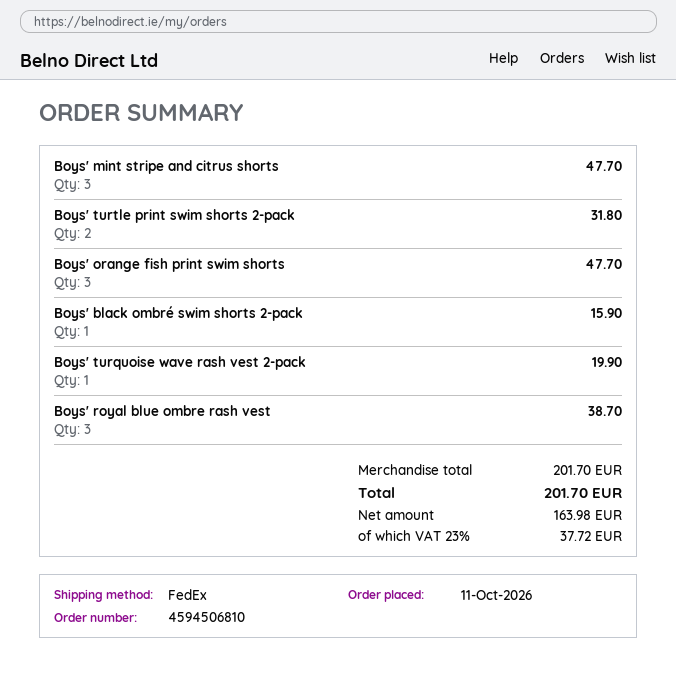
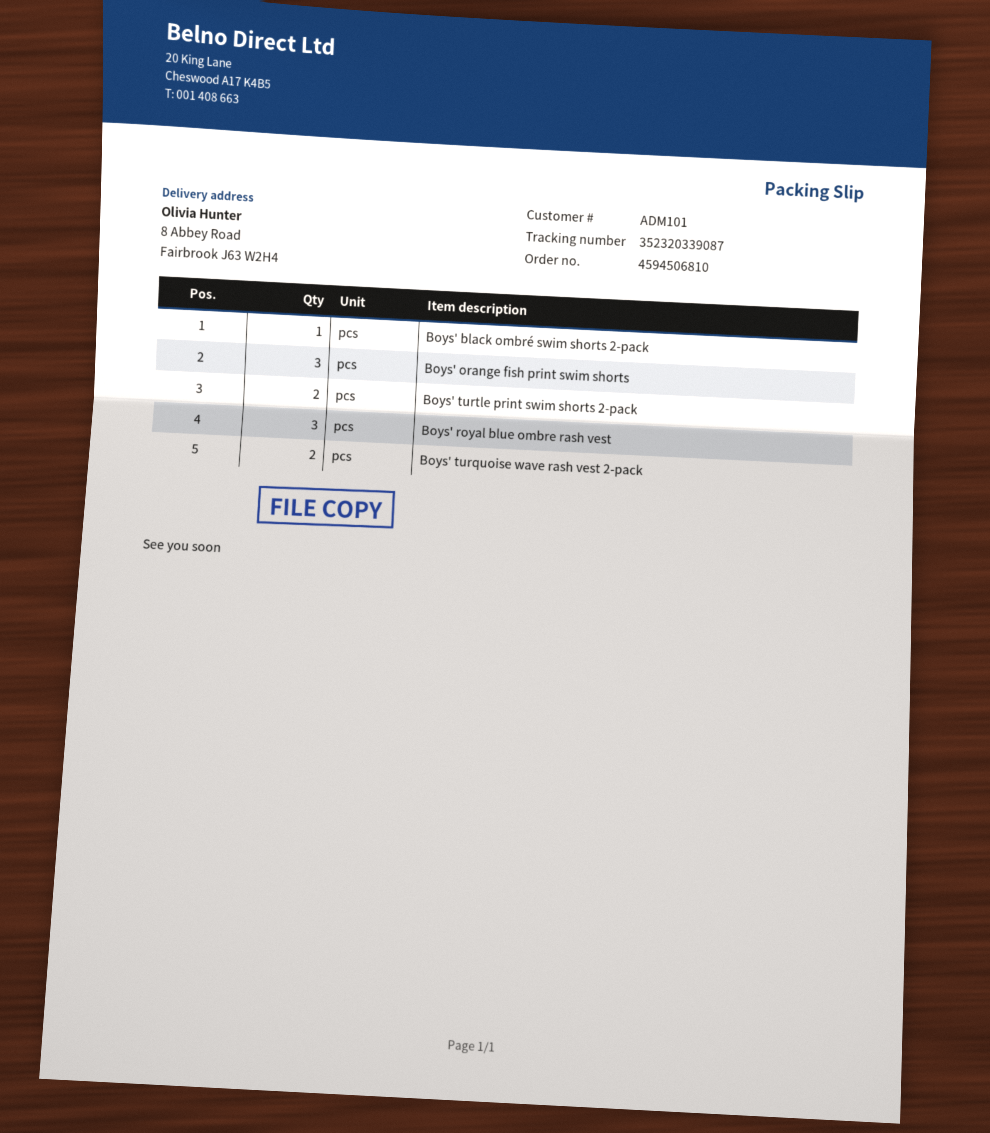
Boys' mint stripe and citrus shorts: 3 -> none
Boys' turquoise wave rash vest 2-pack: 1 -> 2

